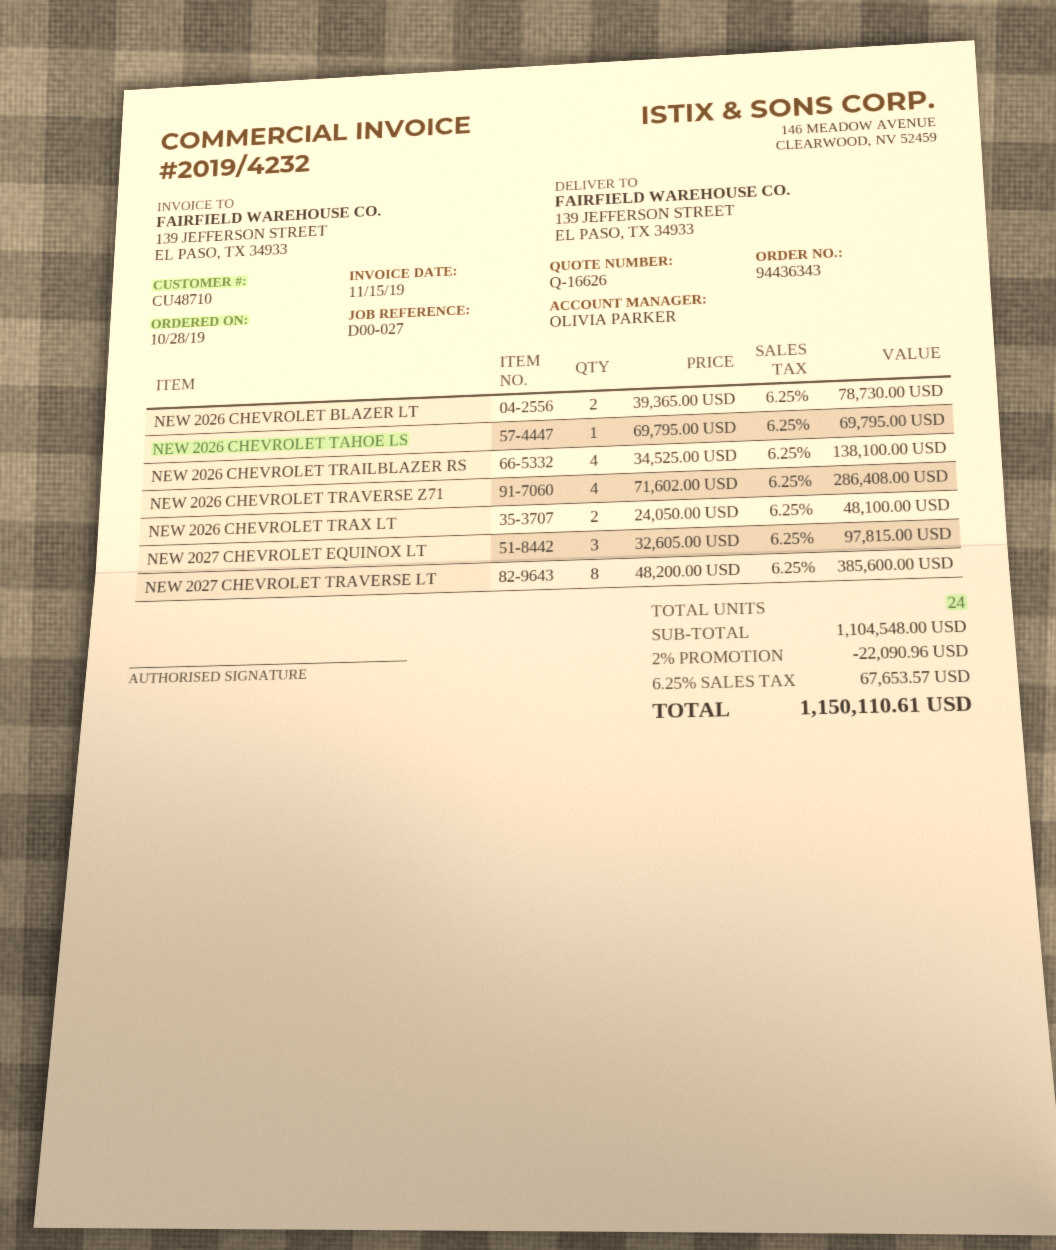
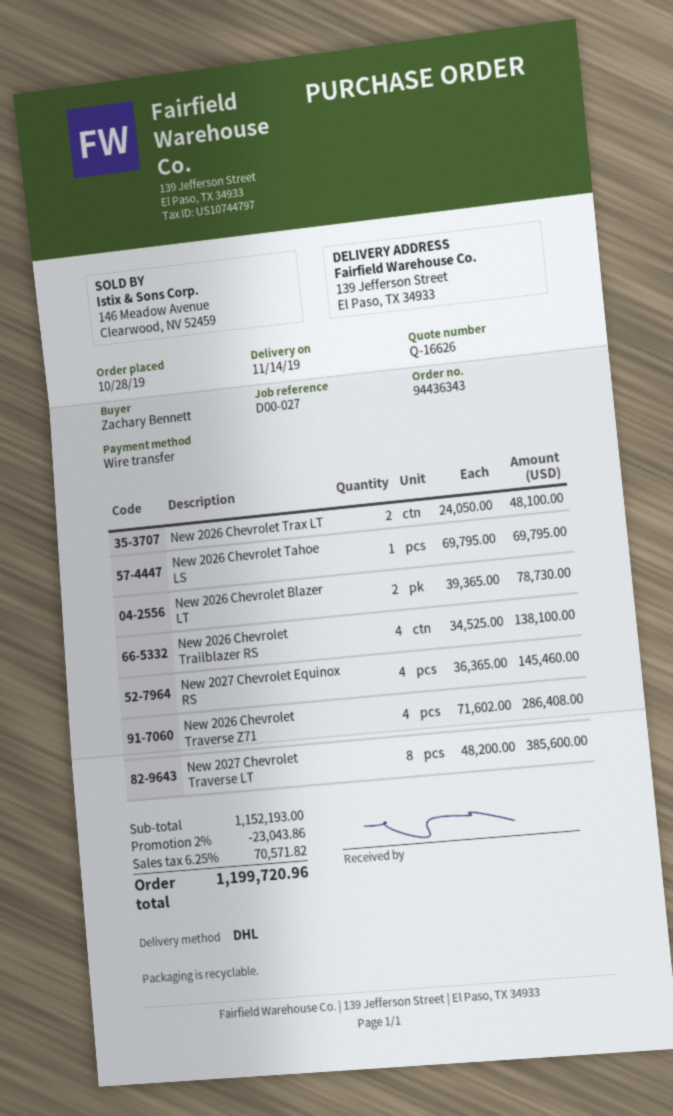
NEW 2027 CHEVROLET EQUINOX LT: 3 x 32605.00 = 97815.00 -> none
New 2027 Chevrolet Equinox RS: none -> 4 x 36365.00 = 145460.00
subtotal: 1104548.00 -> 1152193.00
discount: 2% = 22090.96 -> 2% = 23043.86
tax: 6.25% = 67653.57 -> 6.25% = 70571.82
total: 1150110.61 -> 1199720.96

